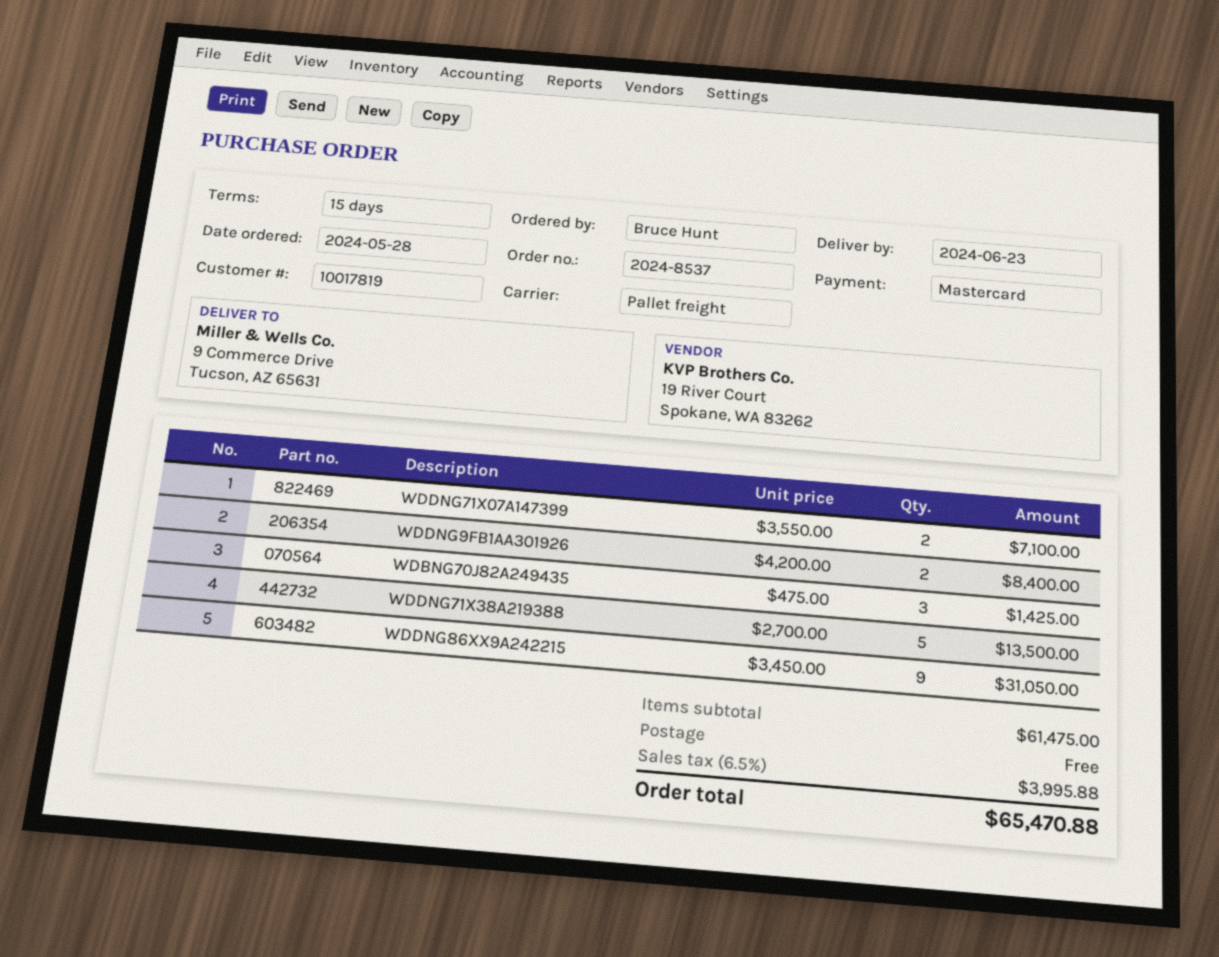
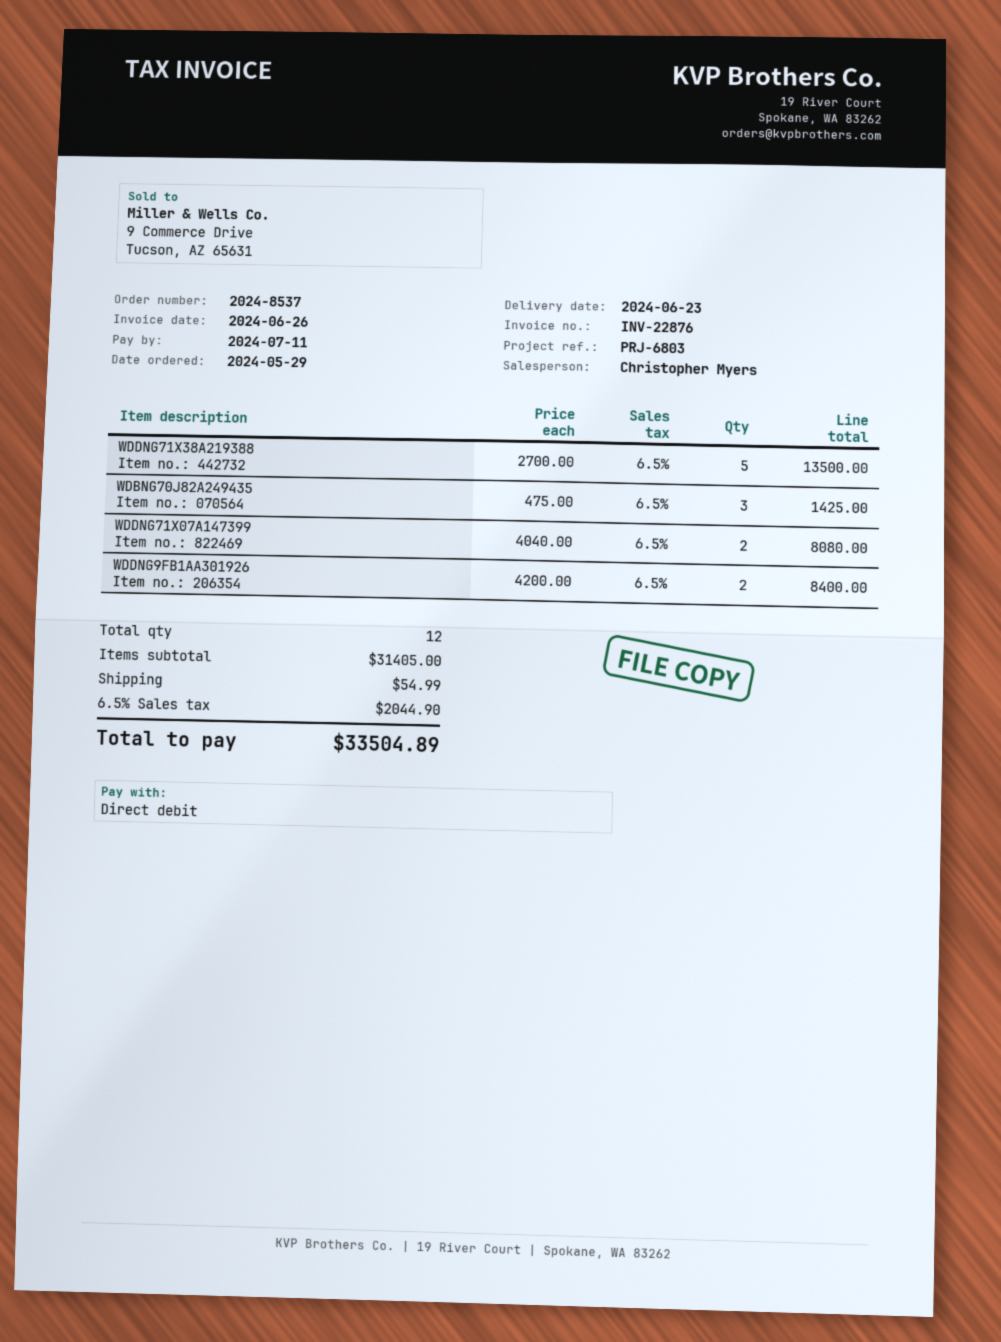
order date: 2024-05-28 -> 2024-05-29
payment method: Mastercard -> direct debit
WDDNG71X07A147399: 2 x 3550.00 = 7100.00 -> 2 x 4040.00 = 8080.00
WDDNG86XX9A242215: 9 x 3450.00 = 31050.00 -> none
subtotal: 61475.00 -> 31405.00
shipping: 0.00 -> 54.99
tax: 6.5% = 3995.88 -> 6.5% = 2044.90
total: 65470.88 -> 33504.89

